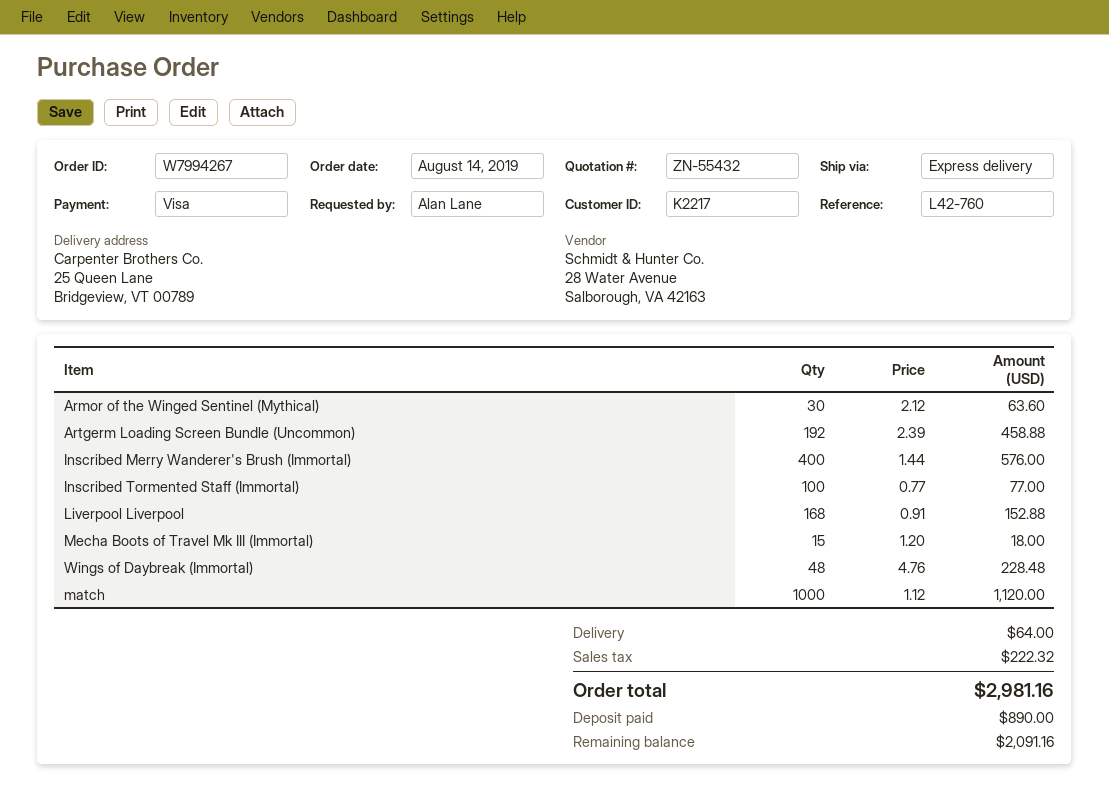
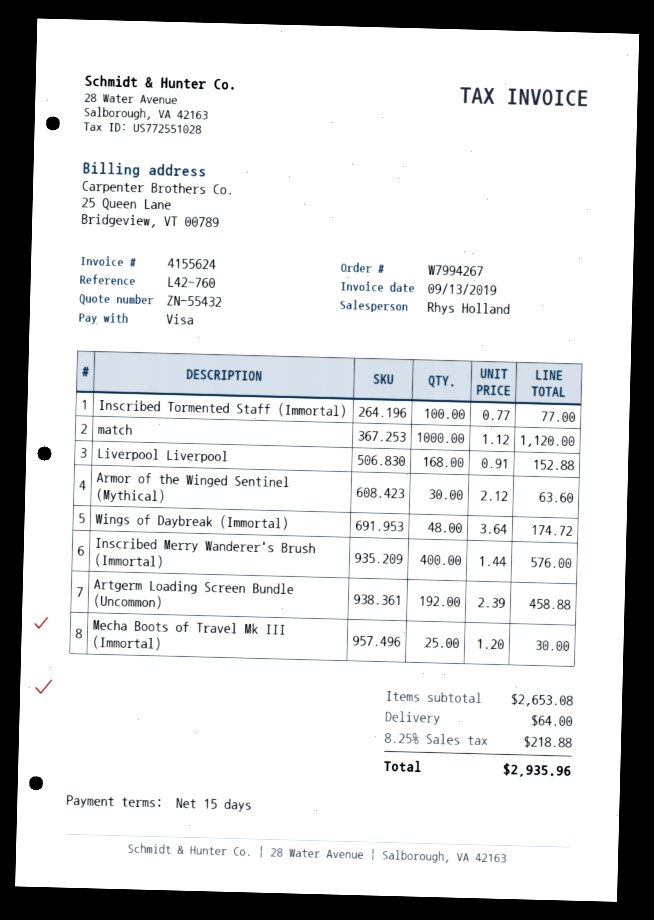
Mecha Boots of Travel Mk III (Immortal): 15 x 1.20 = 18.00 -> 25 x 1.20 = 30.00
Wings of Daybreak (Immortal): 48 x 4.76 = 228.48 -> 48 x 3.64 = 174.72
tax: 222.32 -> 218.88
total: 2981.16 -> 2935.96

